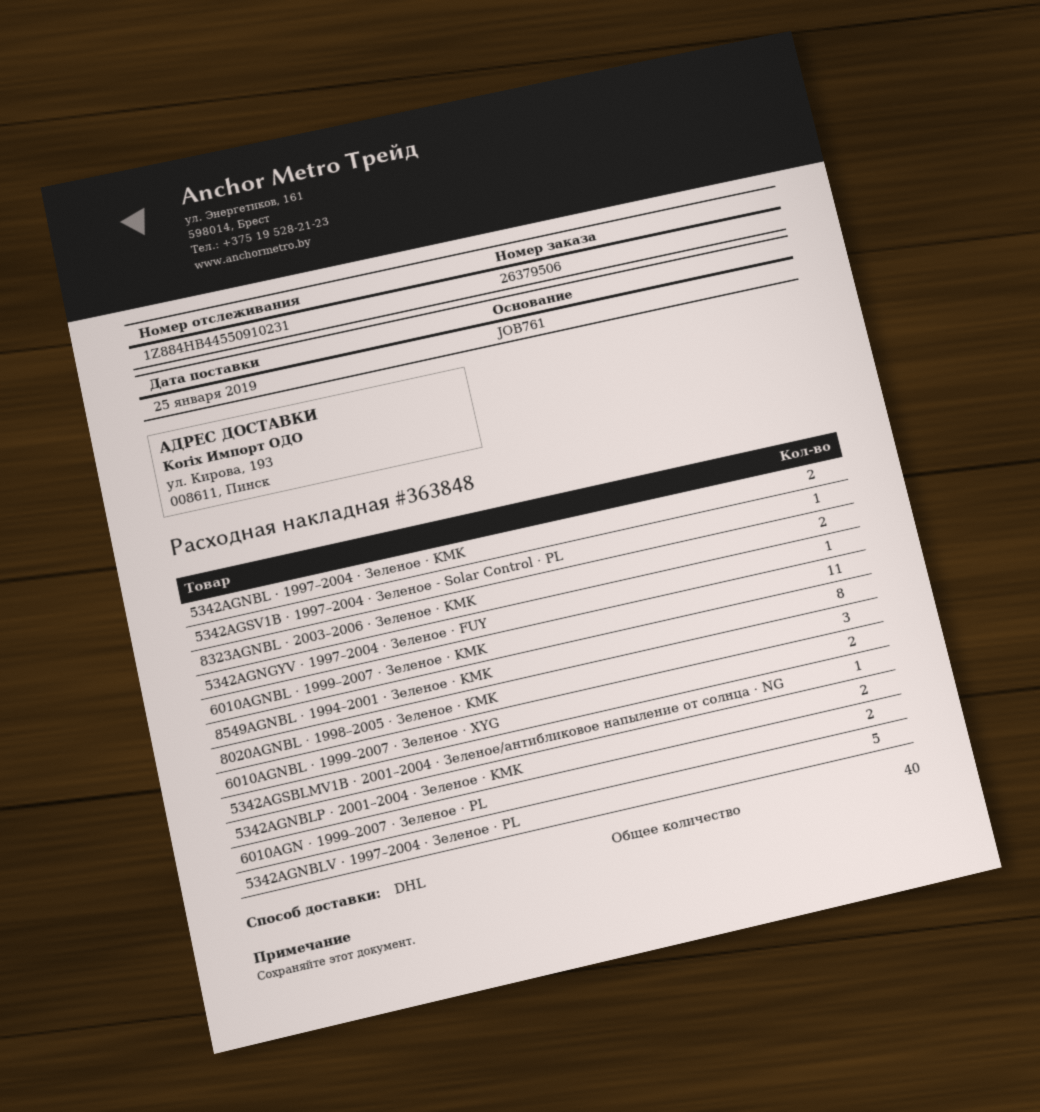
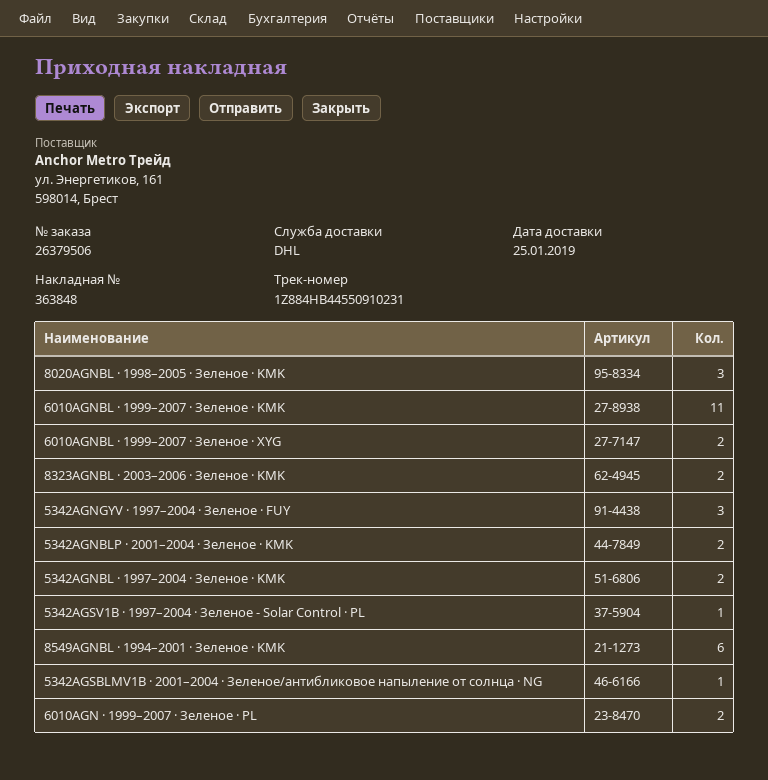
5342AGNGYV · 1997–2004 · Зеленое · FUY: 1 -> 3
8549AGNBL · 1994–2001 · Зеленое · KMK: 8 -> 6
5342AGNBLV · 1997–2004 · Зеленое · PL: 5 -> none

